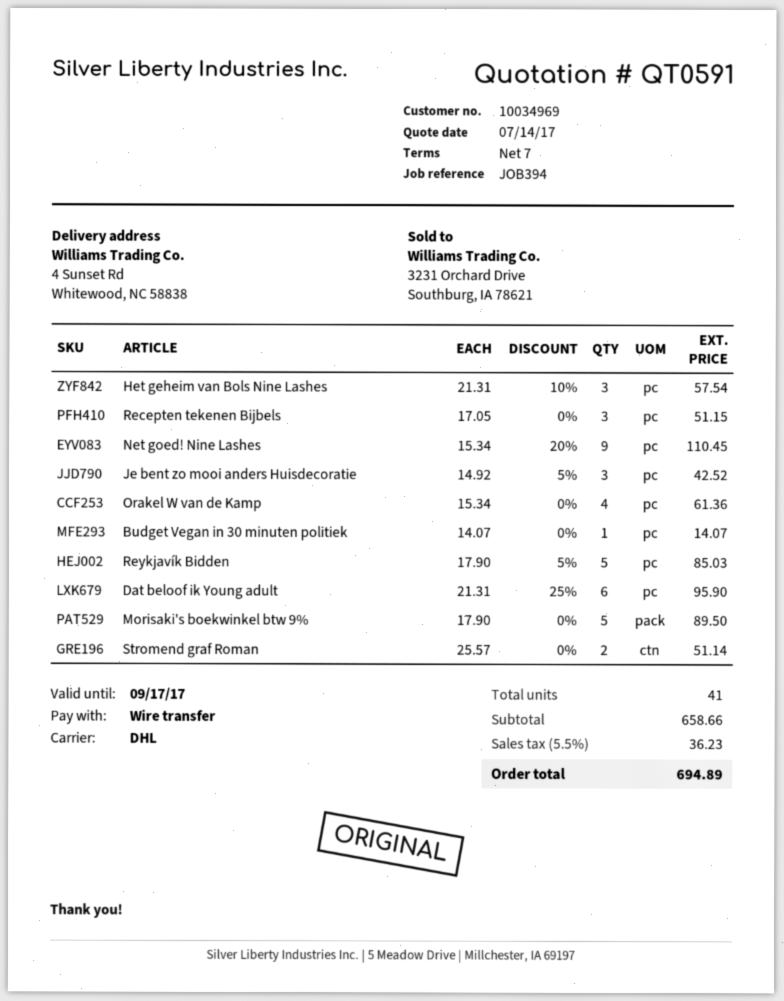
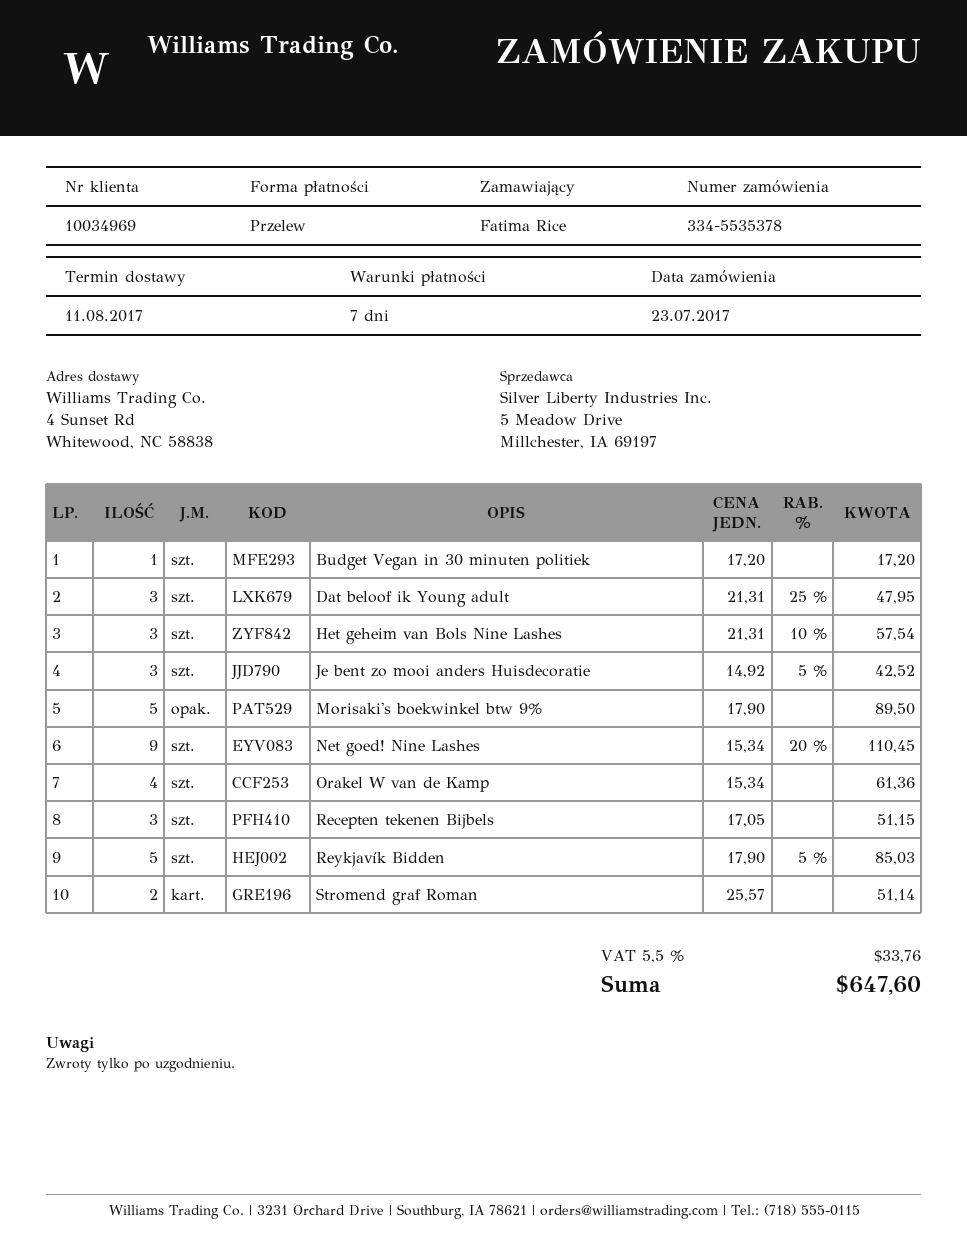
Budget Vegan in 30 minuten politiek: 1 x 14.07 = 14.07 -> 1 x 17.20 = 17.20
Dat beloof ik Young adult: 6 x 21.31 - 25% = 95.90 -> 3 x 21.31 - 25% = 47.95
tax: 5.5% = 36.23 -> 5.5% = 33.76
total: 694.89 -> 647.60

